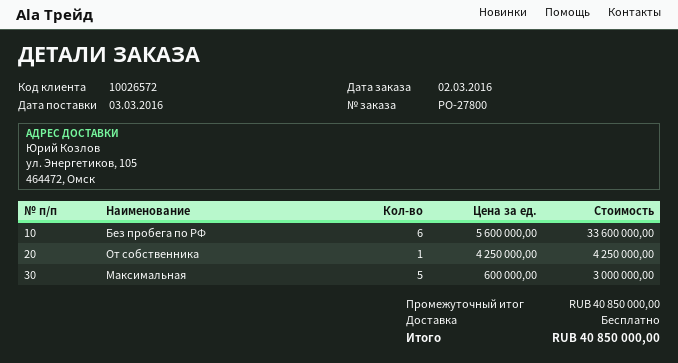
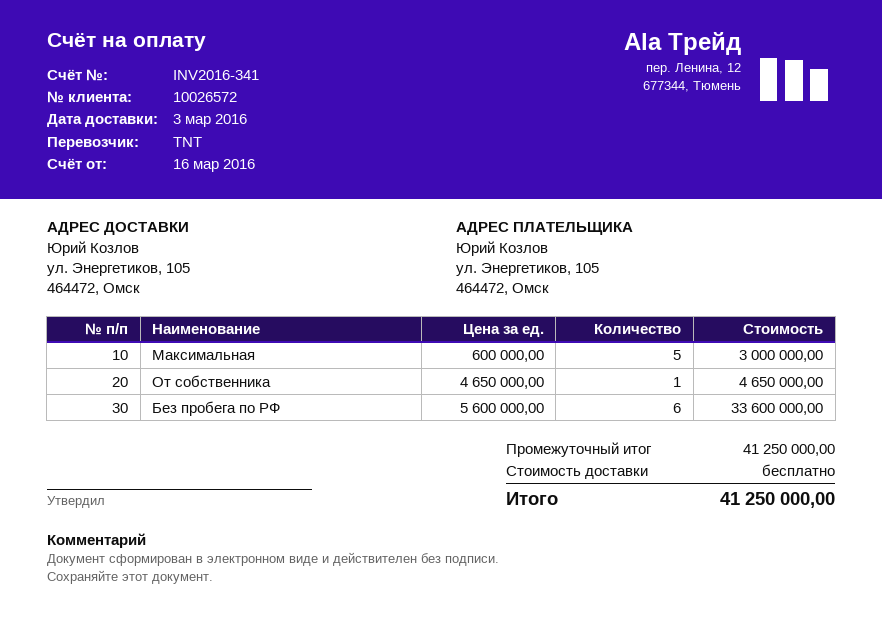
От собственника: 1 x 4250000.00 = 4250000.00 -> 1 x 4650000.00 = 4650000.00
subtotal: 40850000.00 -> 41250000.00
total: 40850000.00 -> 41250000.00

